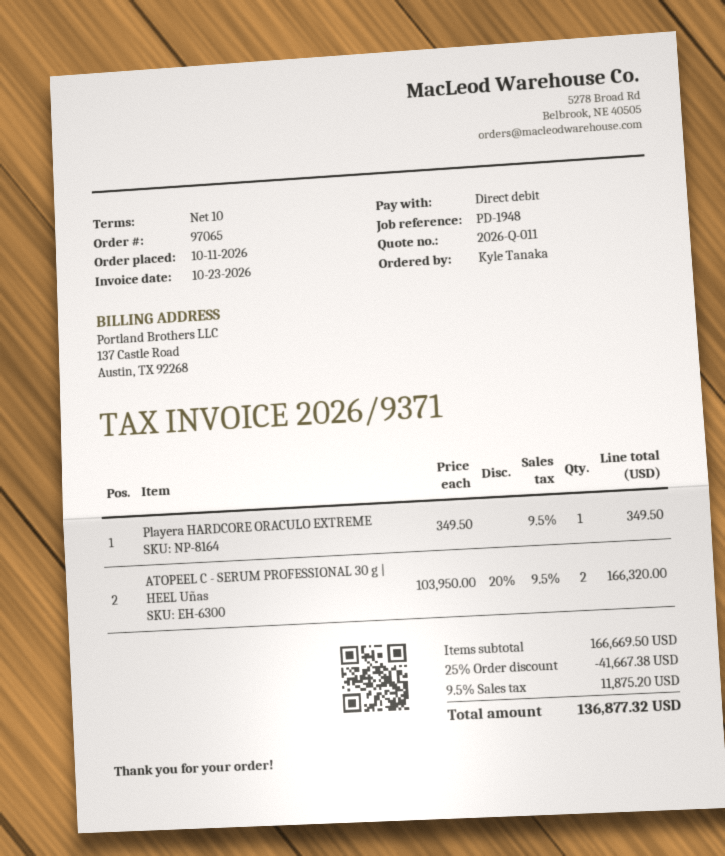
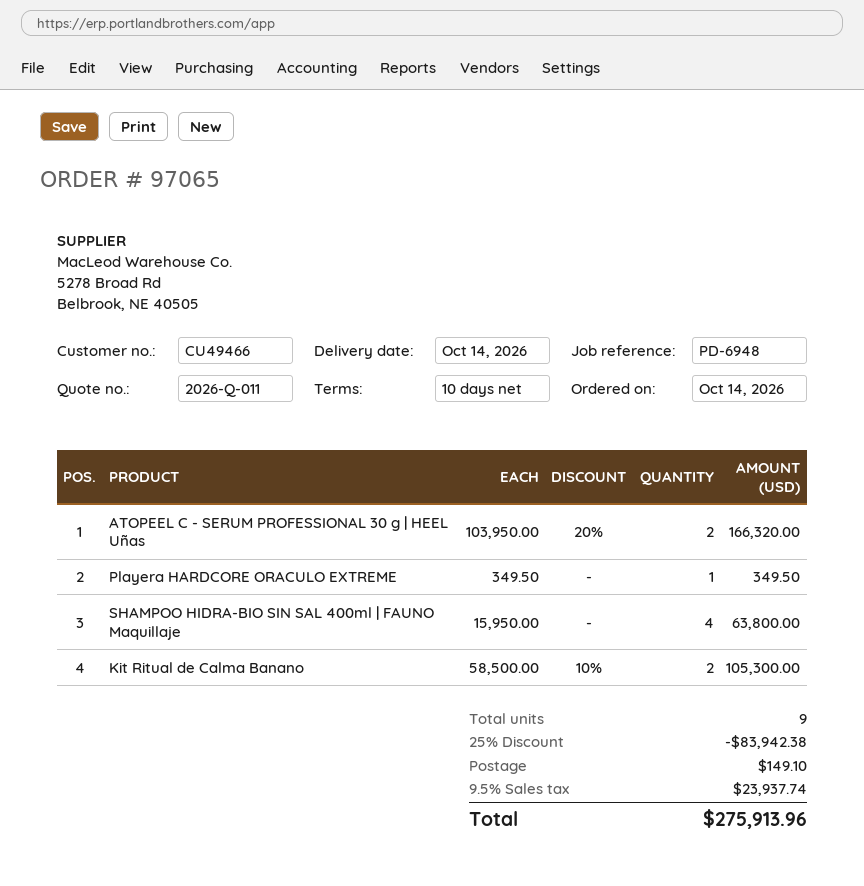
order date: 2026-10-11 -> 2026-10-14
reference: PD-1948 -> PD-6948
SHAMPOO HIDRA-BIO SIN SAL 400ml | FAUNO Maquillaje: none -> 4 x 15950.00 = 63800.00
Kit Ritual de Calma Banano: none -> 2 x 58500.00 - 10% = 105300.00
discount: 25% = 41667.38 -> 25% = 83942.38
shipping: none -> 149.10
tax: 9.5% = 11875.20 -> 9.5% = 23937.74
total: 136877.32 -> 275913.96

